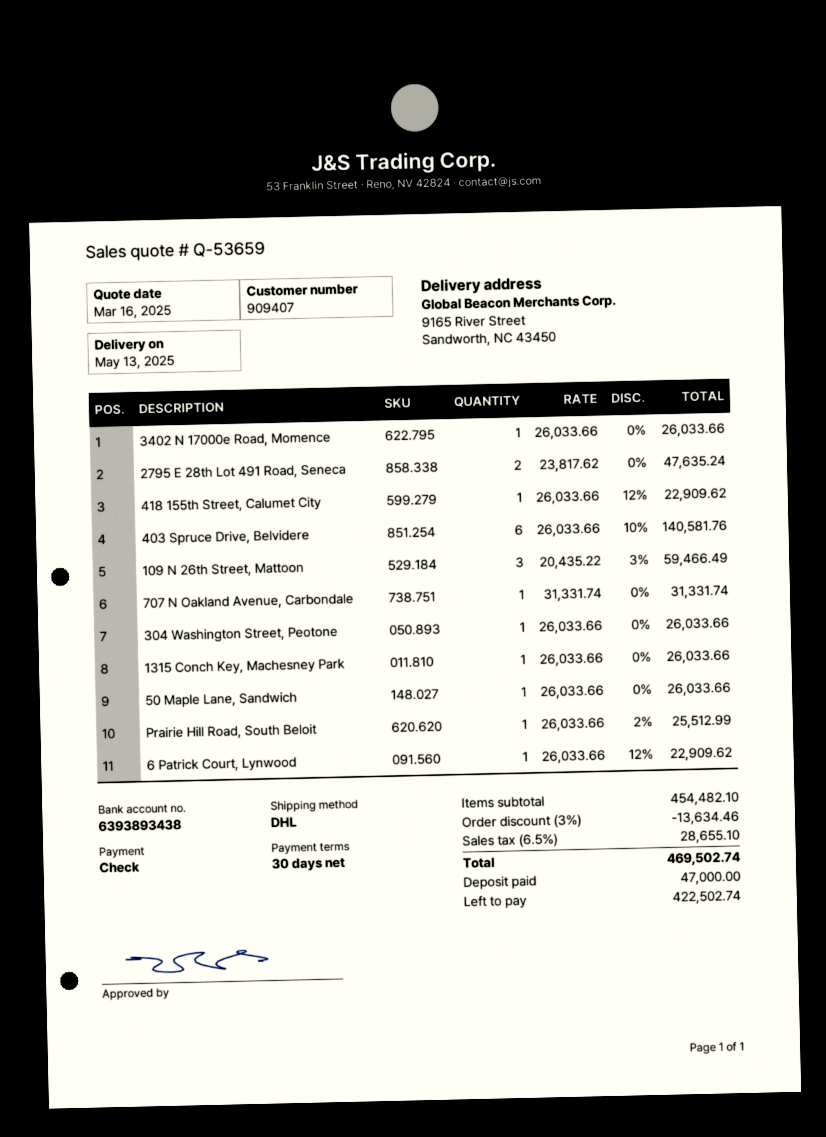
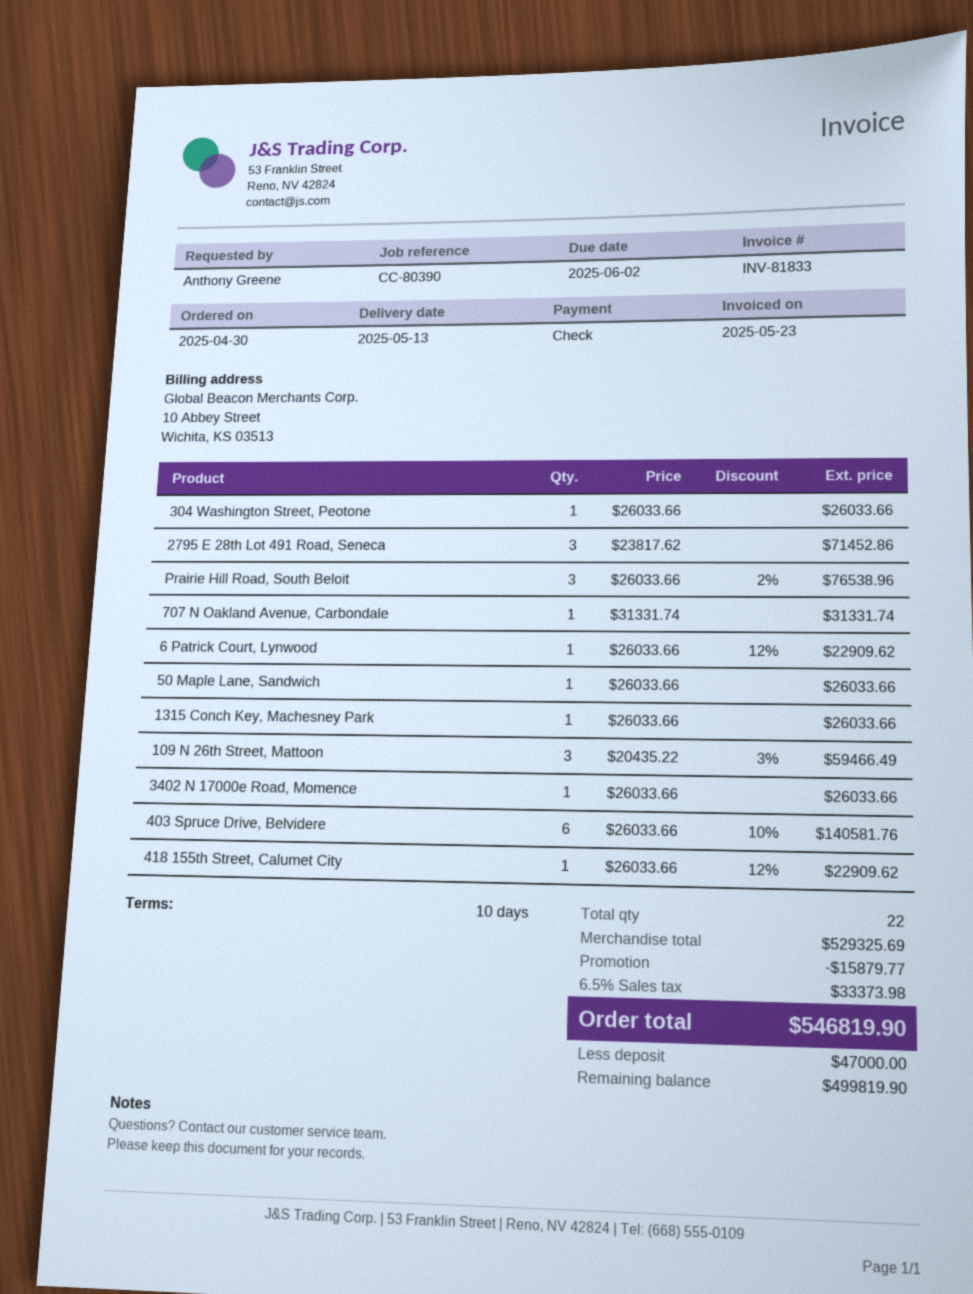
payment terms: 30 days -> 10 days
2795 E 28th Lot 491 Road, Seneca: 2 x 23817.62 = 47635.24 -> 3 x 23817.62 = 71452.86
Prairie Hill Road, South Beloit: 1 x 26033.66 - 2% = 25512.99 -> 3 x 26033.66 - 2% = 76538.96
subtotal: 454482.10 -> 529325.69
discount: 13634.46 -> 15879.77
tax: 6.5% = 28655.10 -> 6.5% = 33373.98
total: 469502.74 -> 546819.90
balance: 422502.74 -> 499819.90

